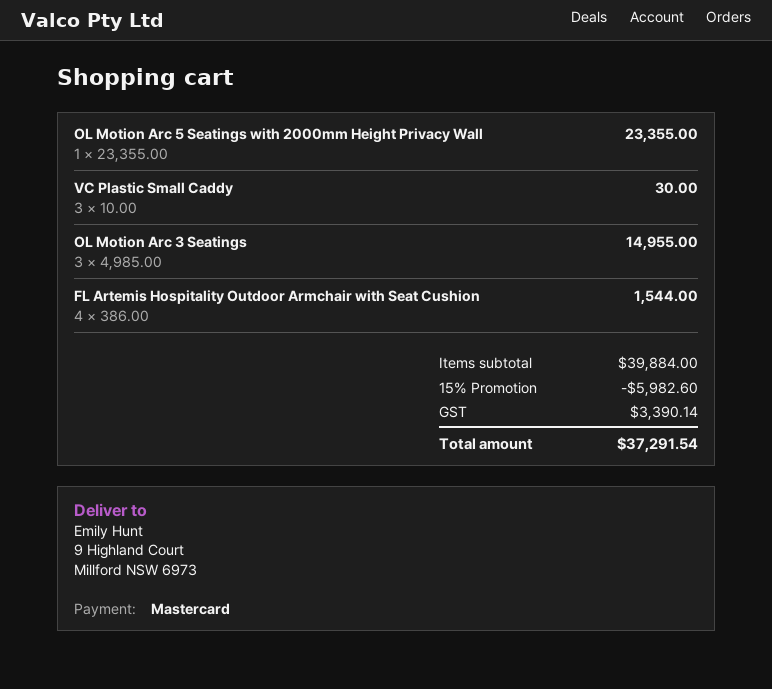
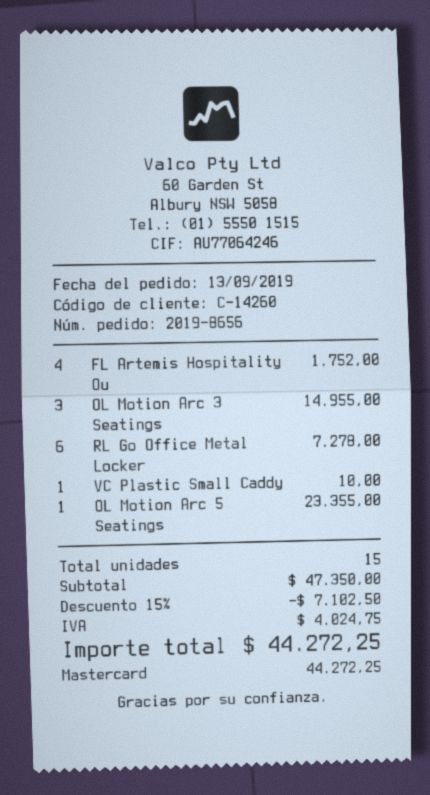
VC Plastic Small Caddy: 3 for 30.00 -> 1 for 10.00
FL Artemis Hospitality Outdoor Armchair with Seat Cushion: 4 for 1544.00 -> 4 for 1752.00
RL Go Office Metal Locker: none -> 6 for 7278.00
subtotal: 39884.00 -> 47350.00
discount: 15% = 5982.60 -> 15% = 7102.50
tax: 3390.14 -> 4024.75
total: 37291.54 -> 44272.25

